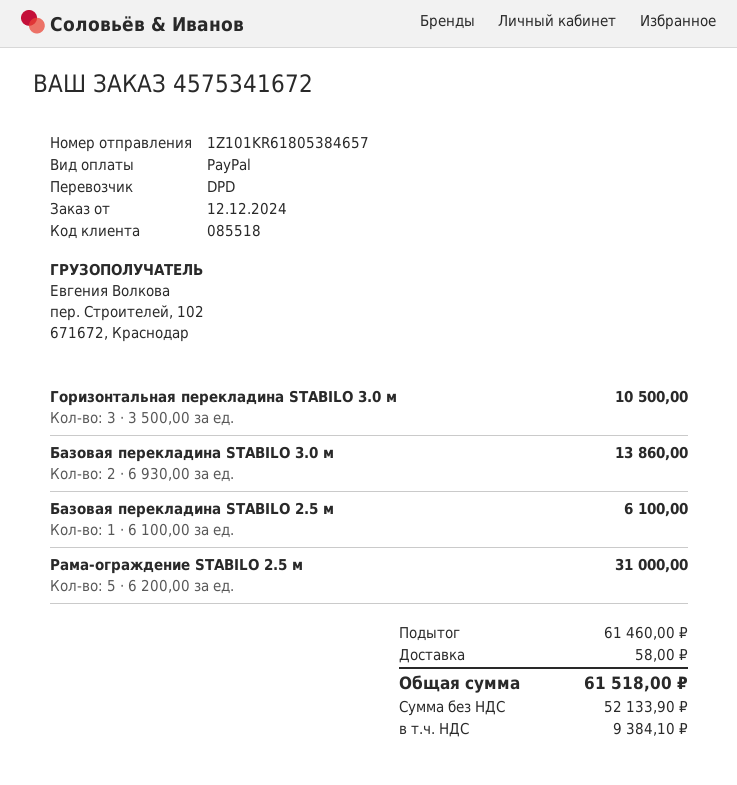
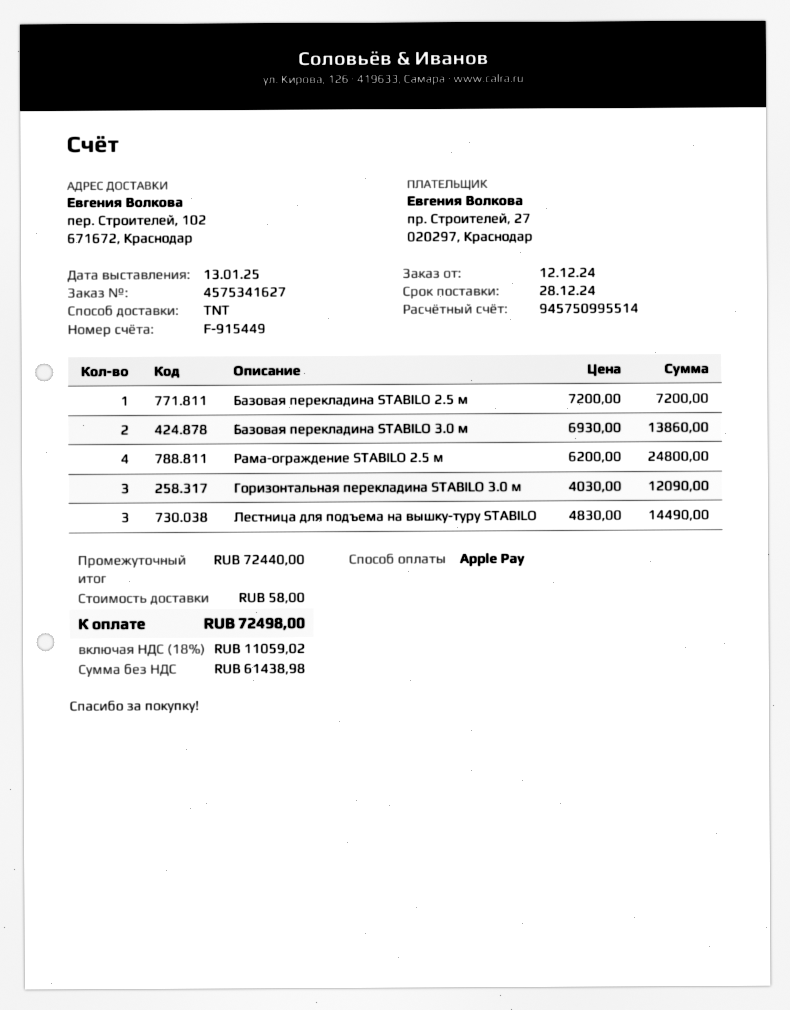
order number: 4575341672 -> 4575341627
payment method: PayPal -> Apple Pay
shipping method: DPD -> TNT
Горизонтальная перекладина STABILO 3.0 м: 3 x 3500.00 = 10500.00 -> 3 x 4030.00 = 12090.00
Базовая перекладина STABILO 2.5 м: 1 x 6100.00 = 6100.00 -> 1 x 7200.00 = 7200.00
Рама-ограждение STABILO 2.5 м: 5 x 6200.00 = 31000.00 -> 4 x 6200.00 = 24800.00
Лестница для подъема на вышку-туру STABILO: none -> 3 x 4830.00 = 14490.00
subtotal: 61460.00 -> 72440.00
net: 52133.90 -> 61438.98
tax: 9384.10 -> 11059.02
total: 61518.00 -> 72498.00

